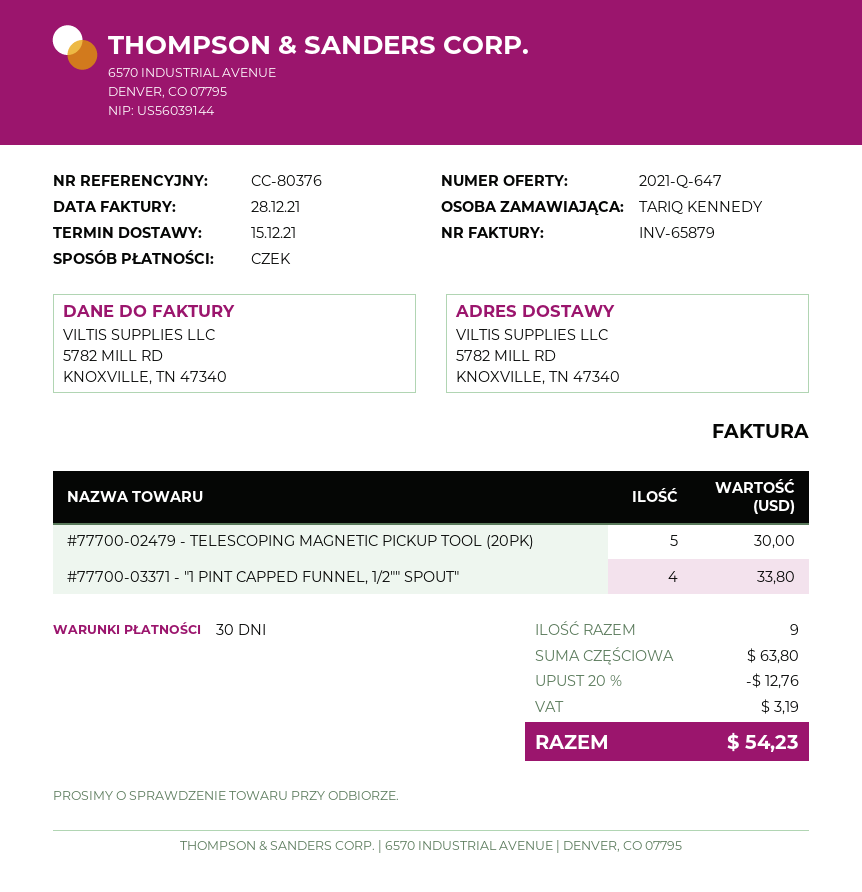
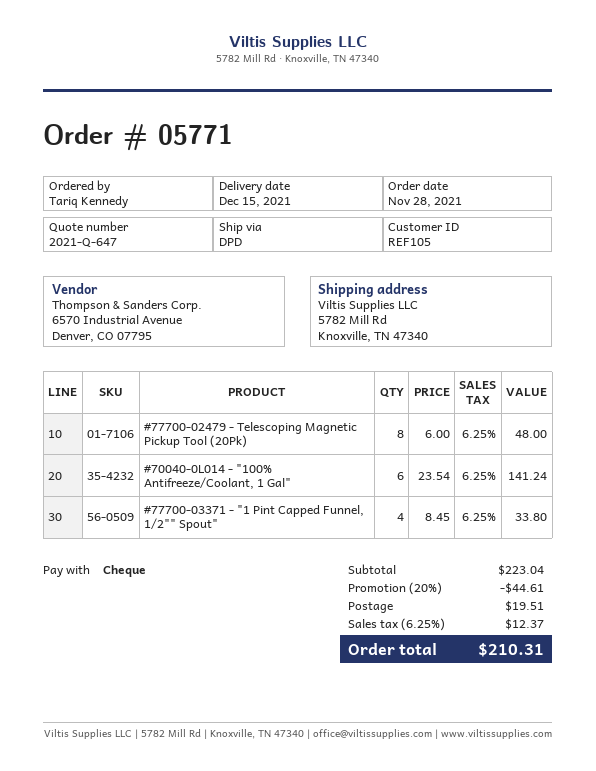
#77700-02479 - TELESCOPING MAGNETIC PICKUP TOOL (20PK): 5 for 30.00 -> 8 for 48.00
#70040-0L014 - "100% Antifreeze/Coolant, 1 Gal": none -> 6 for 141.24
subtotal: 63.80 -> 223.04
discount: 20% = 12.76 -> 20% = 44.61
shipping: none -> 19.51
tax: 3.19 -> 12.37
total: 54.23 -> 210.31

